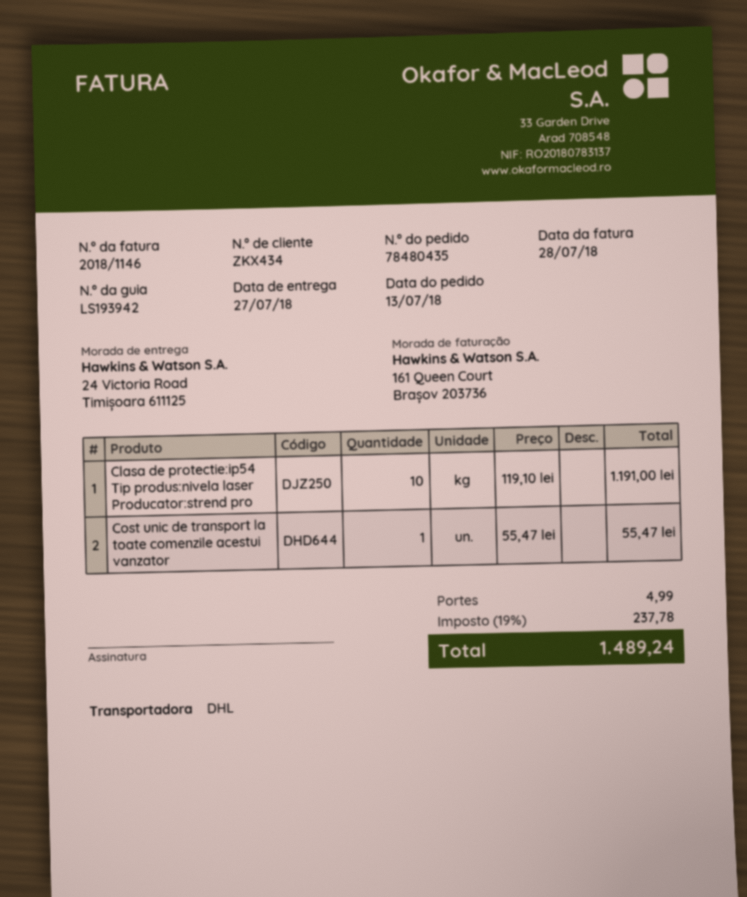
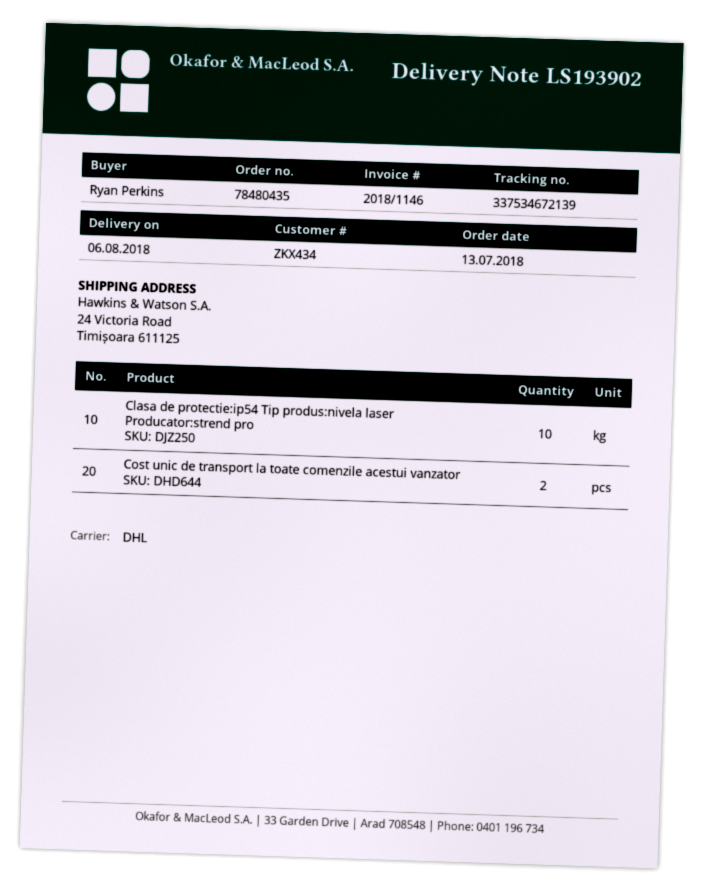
delivery note number: LS193942 -> LS193902
delivery date: 2018-07-27 -> 2018-08-06
Cost unic de transport la toate comenzile acestui vanzator: 1 -> 2

